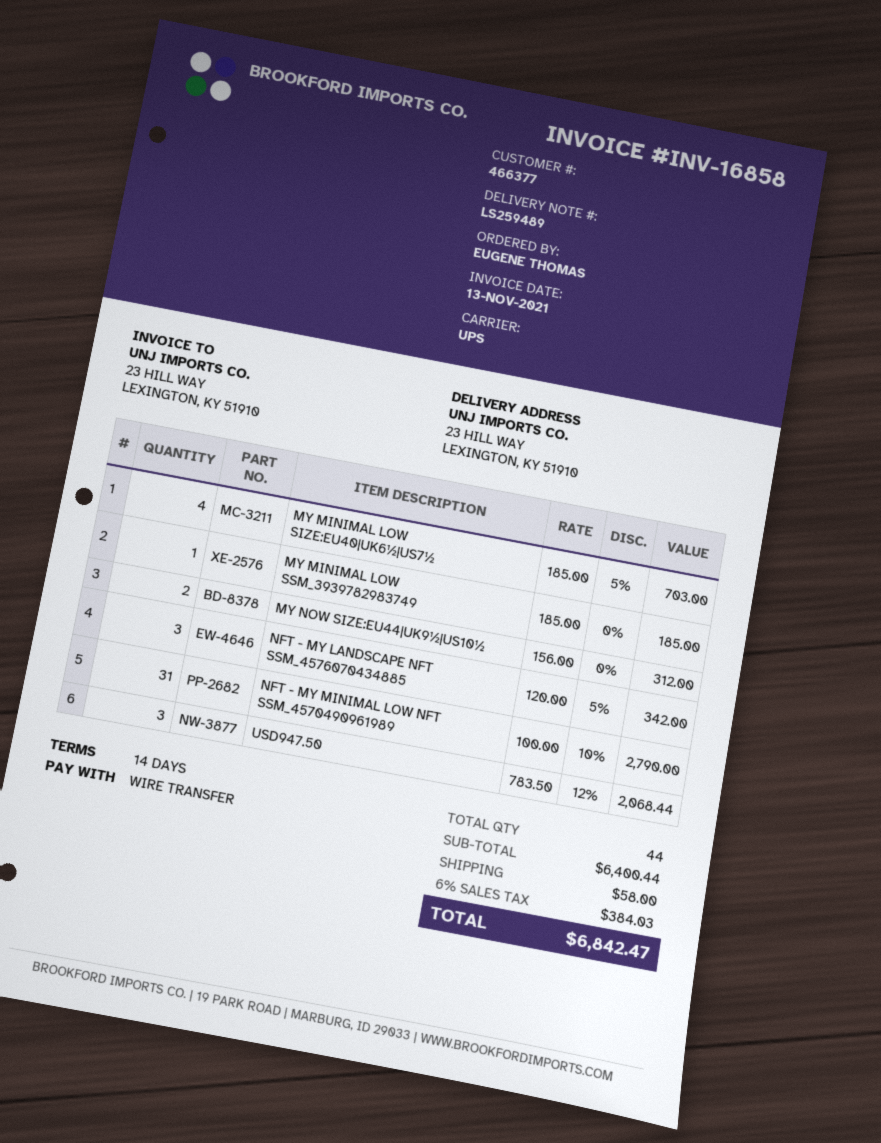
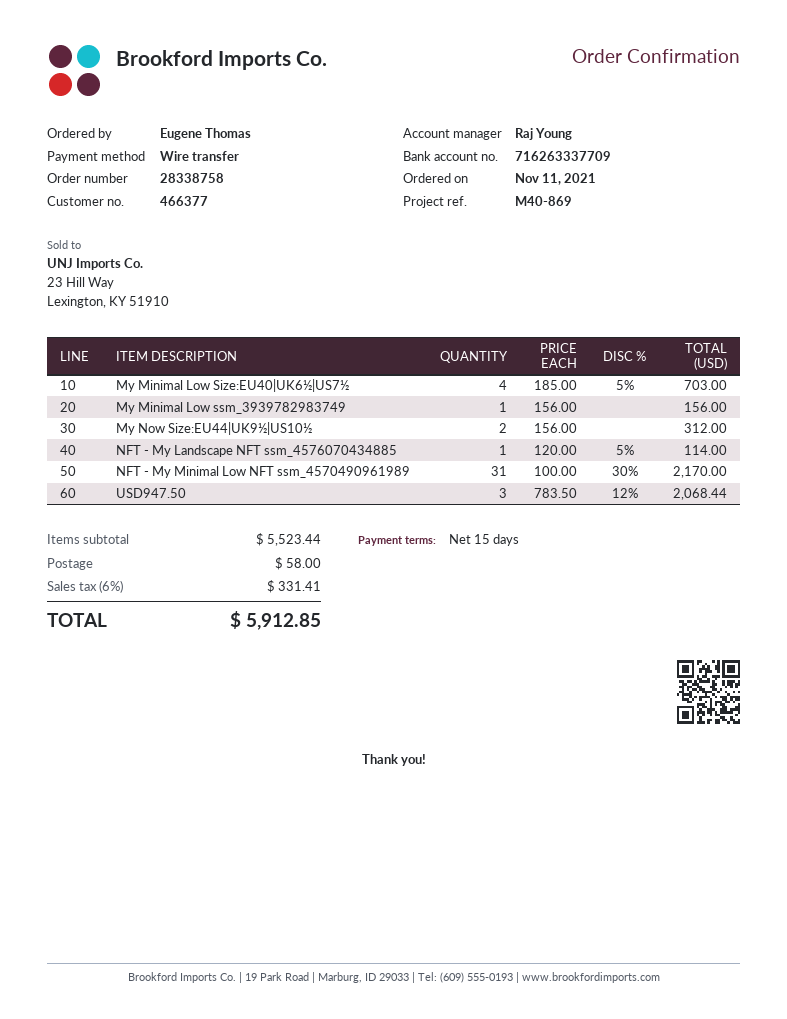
payment terms: 14 days -> 15 days
MY MINIMAL LOW SSM_3939782983749: 1 x 185.00 = 185.00 -> 1 x 156.00 = 156.00
NFT - MY LANDSCAPE NFT SSM_4576070434885: 3 x 120.00 - 5% = 342.00 -> 1 x 120.00 - 5% = 114.00
NFT - MY MINIMAL LOW NFT SSM_4570490961989: 31 x 100.00 - 10% = 2790.00 -> 31 x 100.00 - 30% = 2170.00
subtotal: 6400.44 -> 5523.44
tax: 6% = 384.03 -> 6% = 331.41
total: 6842.47 -> 5912.85

